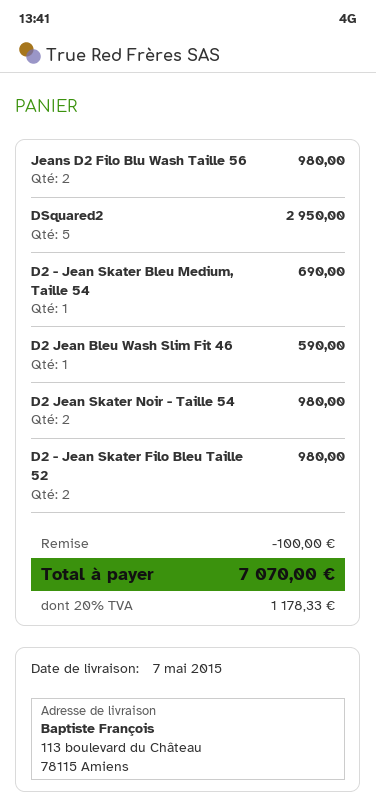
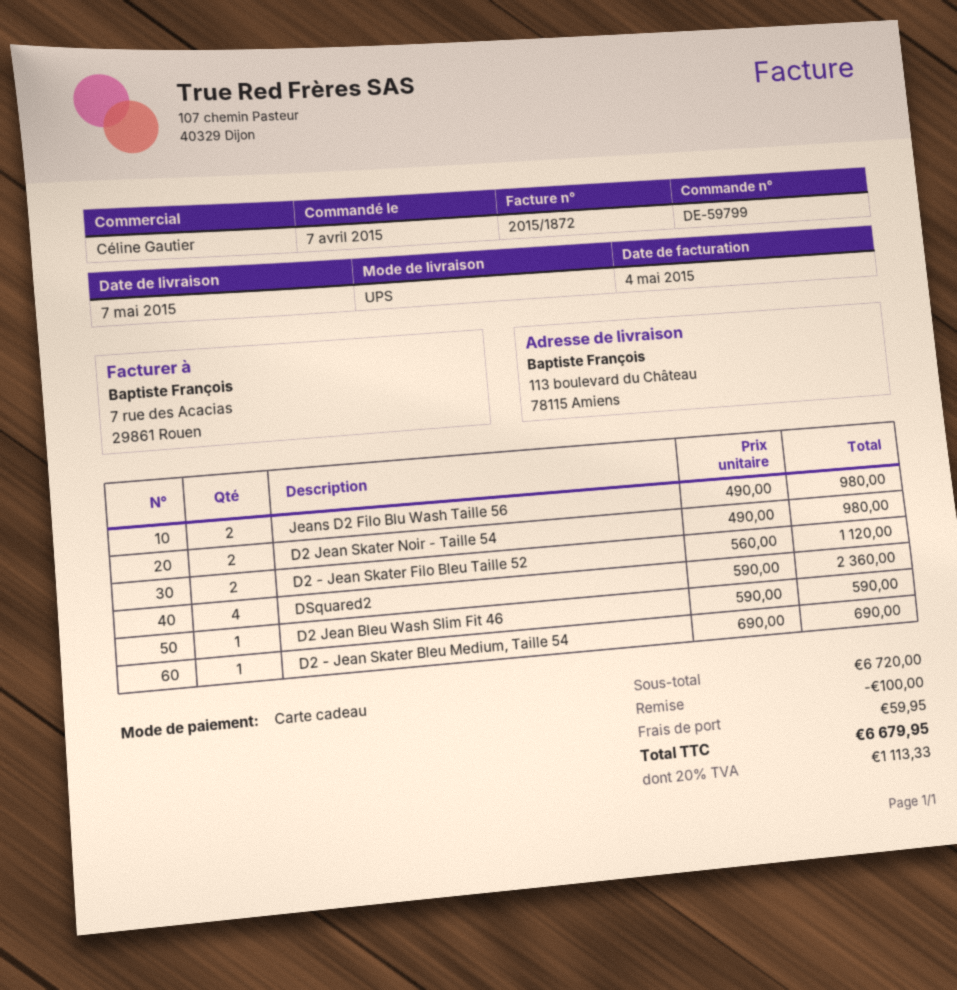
DSquared2: 5 for 2950.00 -> 4 for 2360.00
D2 - Jean Skater Filo Bleu Taille 52: 2 for 980.00 -> 2 for 1120.00
shipping: none -> 59.95
tax: 20% = 1178.33 -> 20% = 1113.33
total: 7070.00 -> 6679.95

